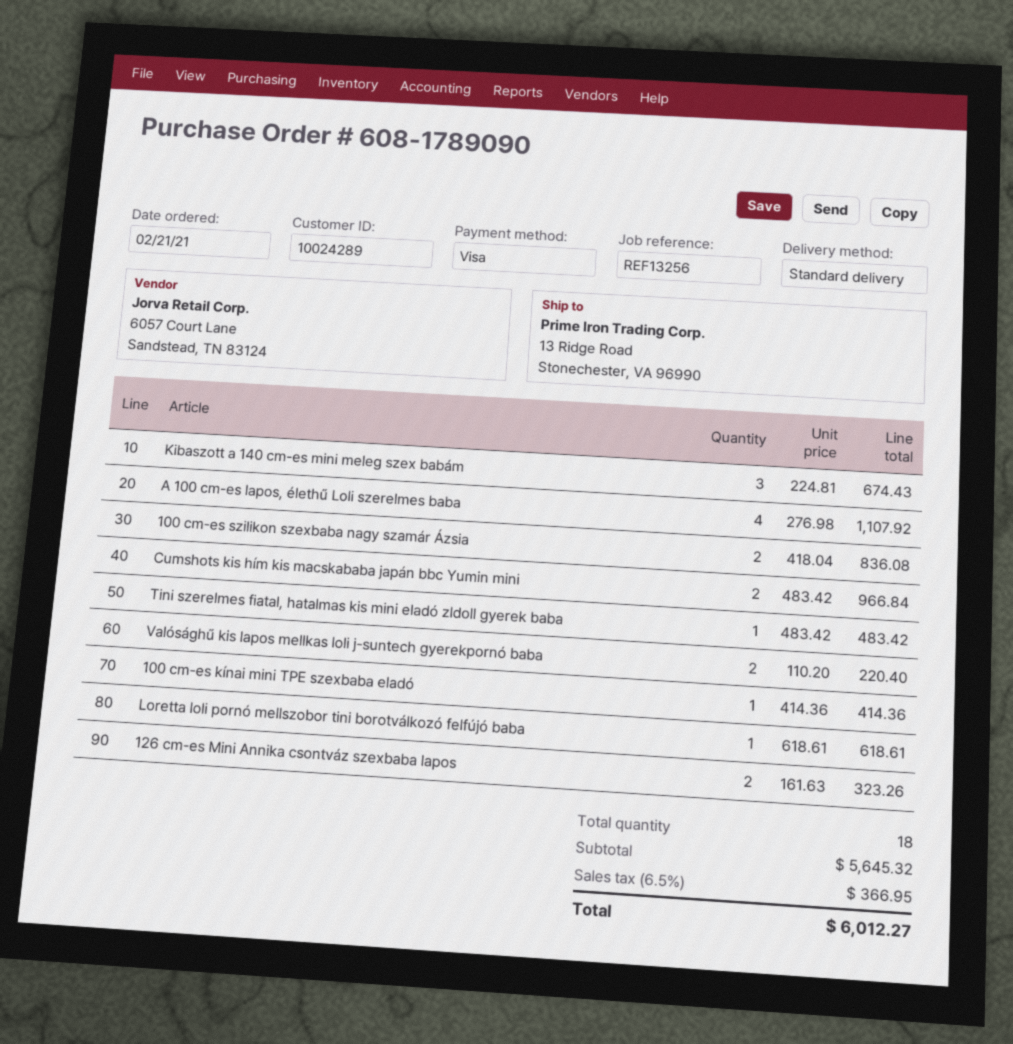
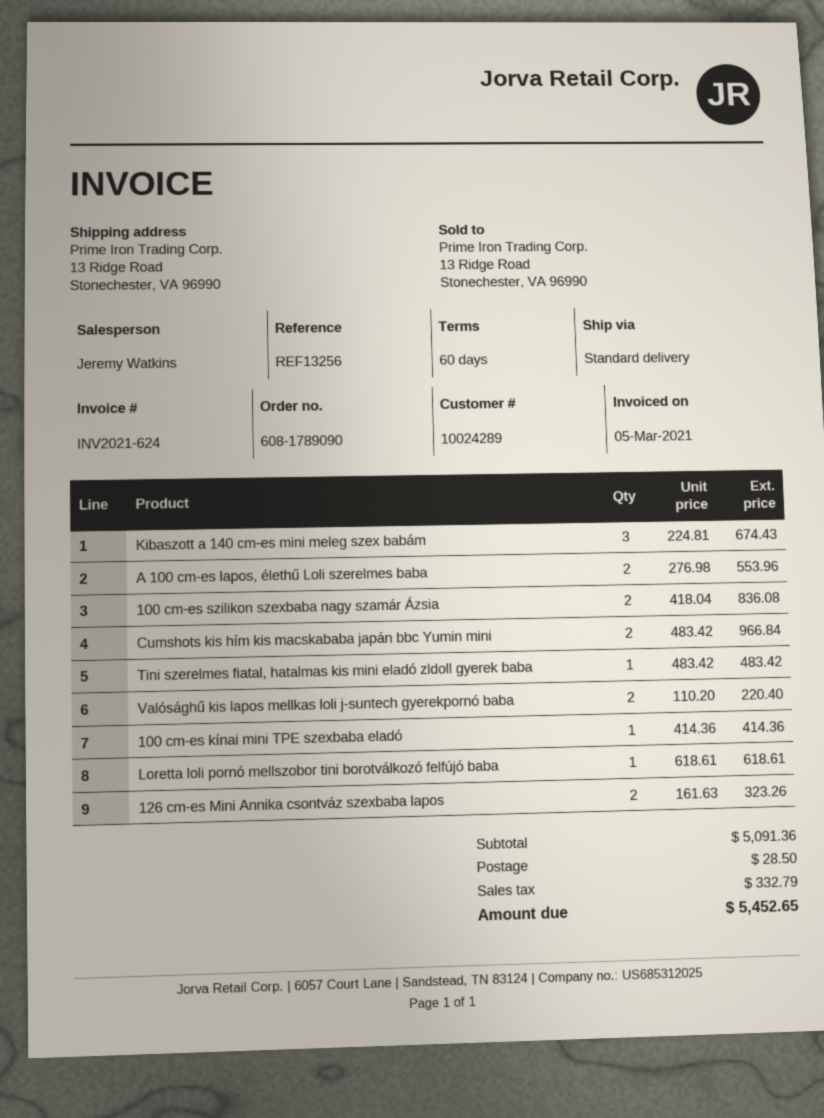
A 100 cm-es lapos, élethű Loli szerelmes baba: 4 x 276.98 = 1107.92 -> 2 x 276.98 = 553.96
subtotal: 5645.32 -> 5091.36
shipping: none -> 28.50
tax: 366.95 -> 332.79
total: 6012.27 -> 5452.65

